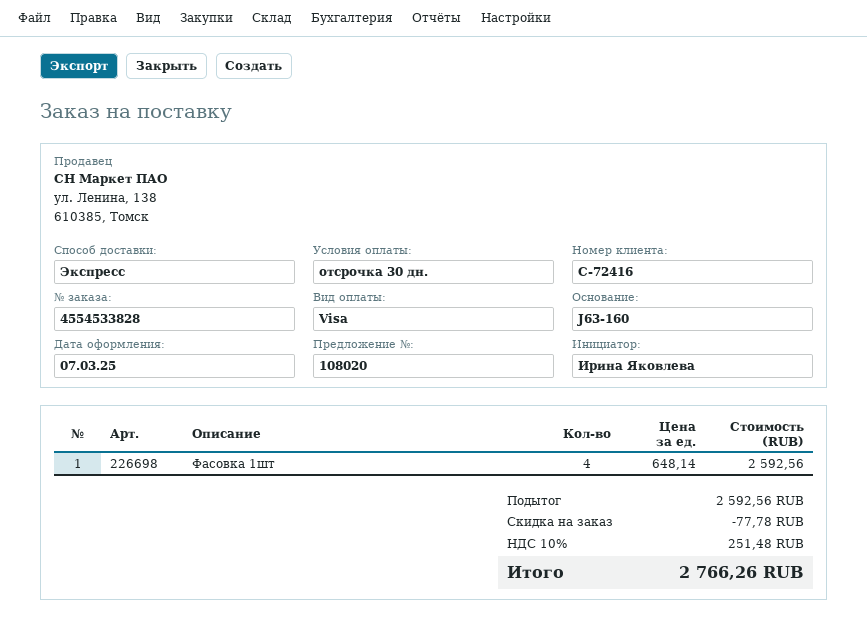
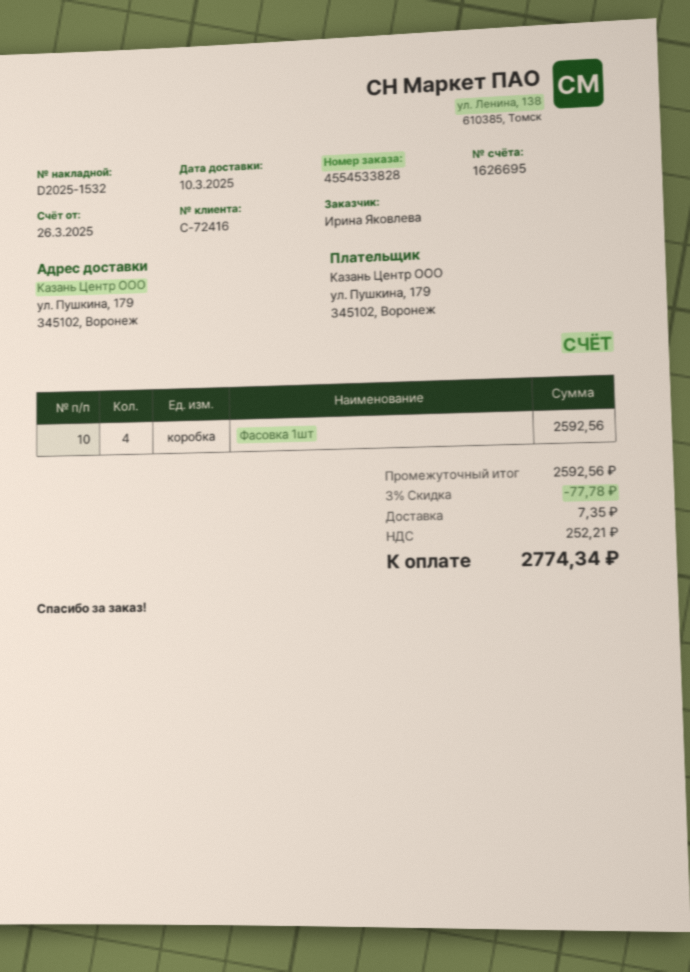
shipping: none -> 7.35
tax: 251.48 -> 252.21
total: 2766.26 -> 2774.34

